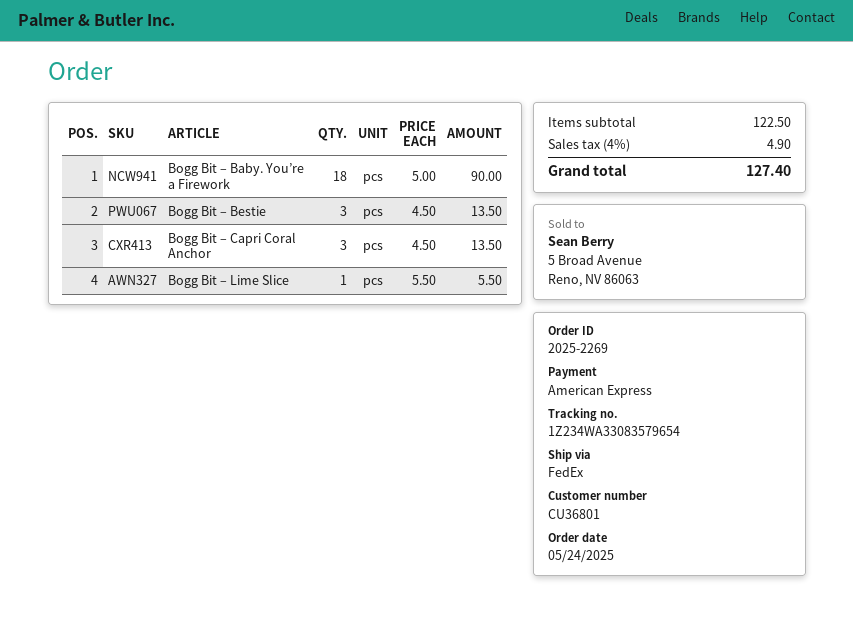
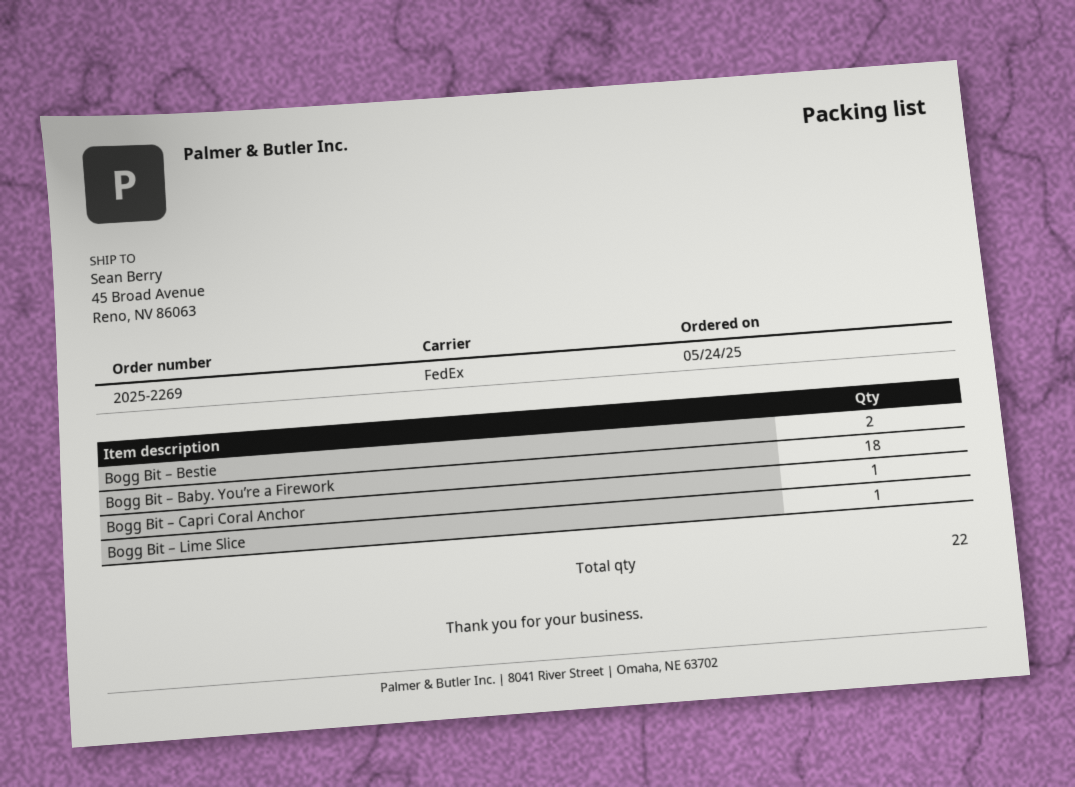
Bogg Bit – Bestie: 3 -> 2
Bogg Bit – Capri Coral Anchor: 3 -> 1

